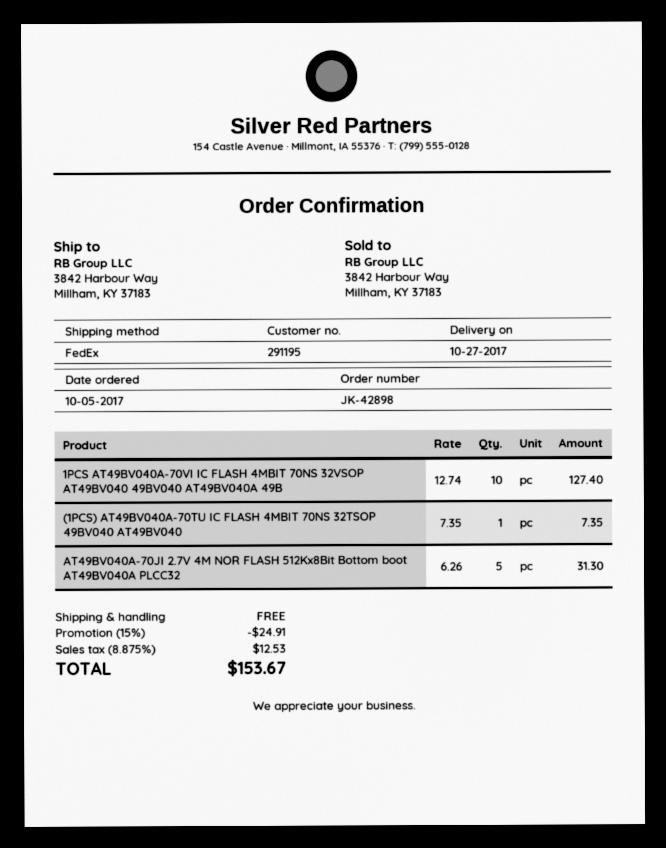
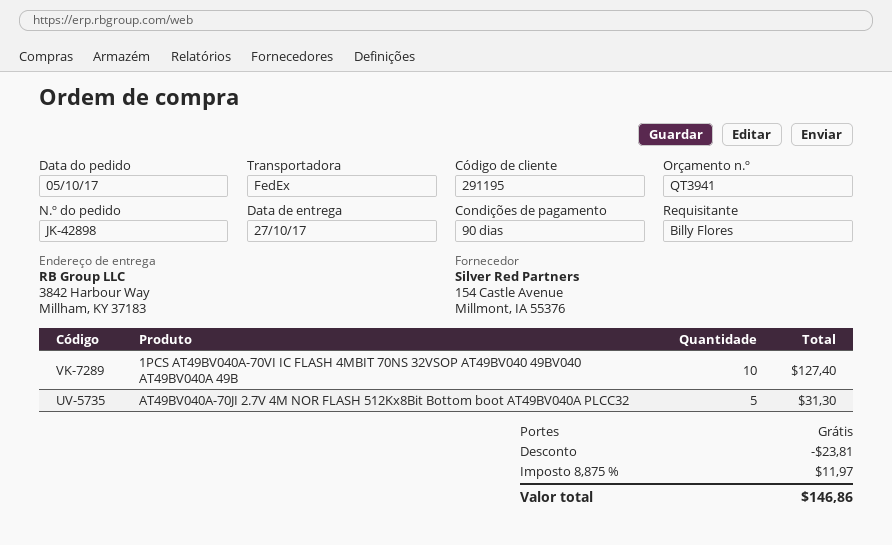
(1PCS) AT49BV040A-70TU IC FLASH 4MBIT 70NS 32TSOP 49BV040 AT49BV040: 1 for 7.35 -> none
discount: 24.91 -> 23.81
tax: 8.875% = 12.53 -> 8.875% = 11.97
total: 153.67 -> 146.86

